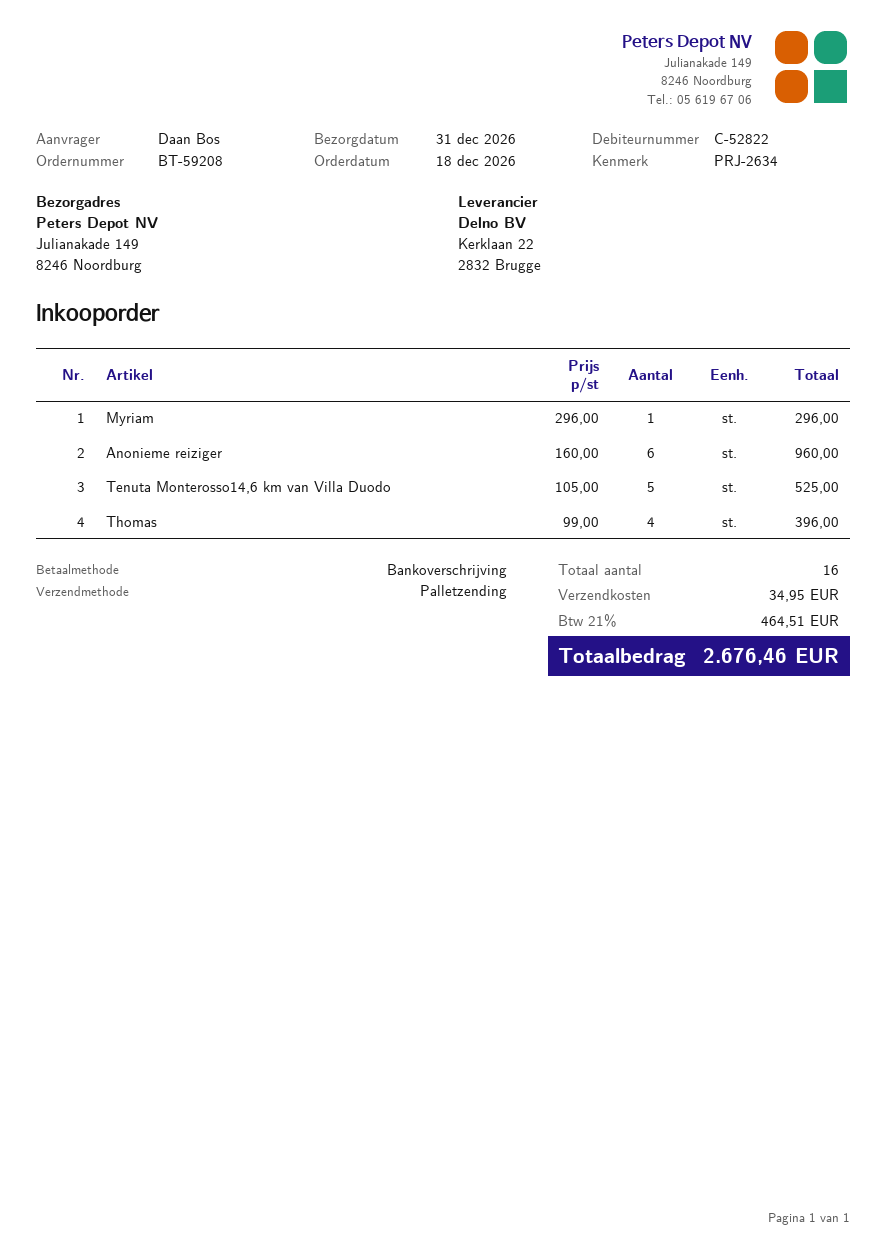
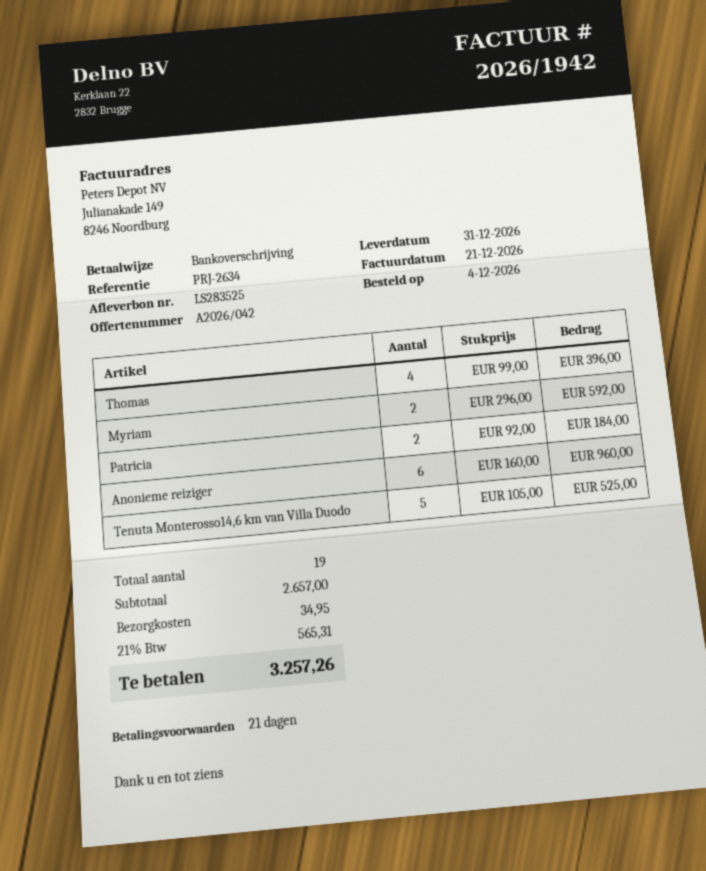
order date: 2026-12-18 -> 2026-12-04
Myriam: 1 x 296.00 = 296.00 -> 2 x 296.00 = 592.00
Patricia: none -> 2 x 92.00 = 184.00
total quantity: 16 -> 19
tax: 21% = 464.51 -> 21% = 565.31
total: 2676.46 -> 3257.26

